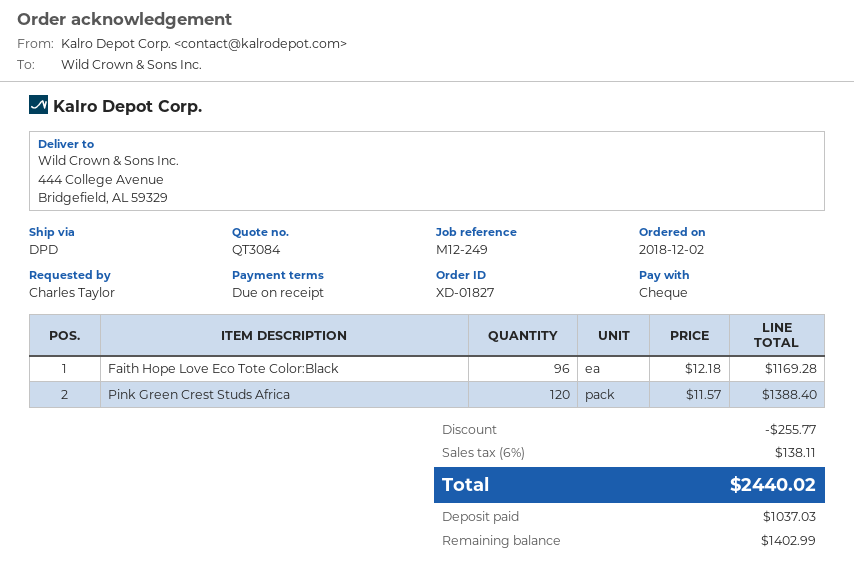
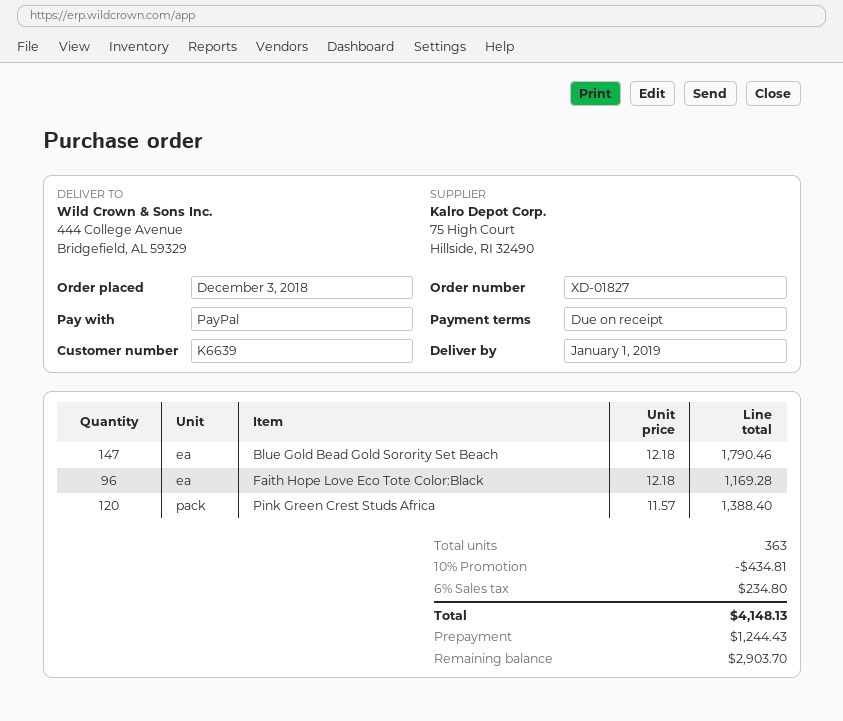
order date: 2018-12-02 -> 2018-12-03
payment method: cheque -> PayPal
Blue Gold Bead Gold Sorority Set Beach: none -> 147 x 12.18 = 1790.46
discount: 255.77 -> 434.81
tax: 6% = 138.11 -> 6% = 234.80
total: 2440.02 -> 4148.13
deposit: 1037.03 -> 1244.43
balance: 1402.99 -> 2903.70

